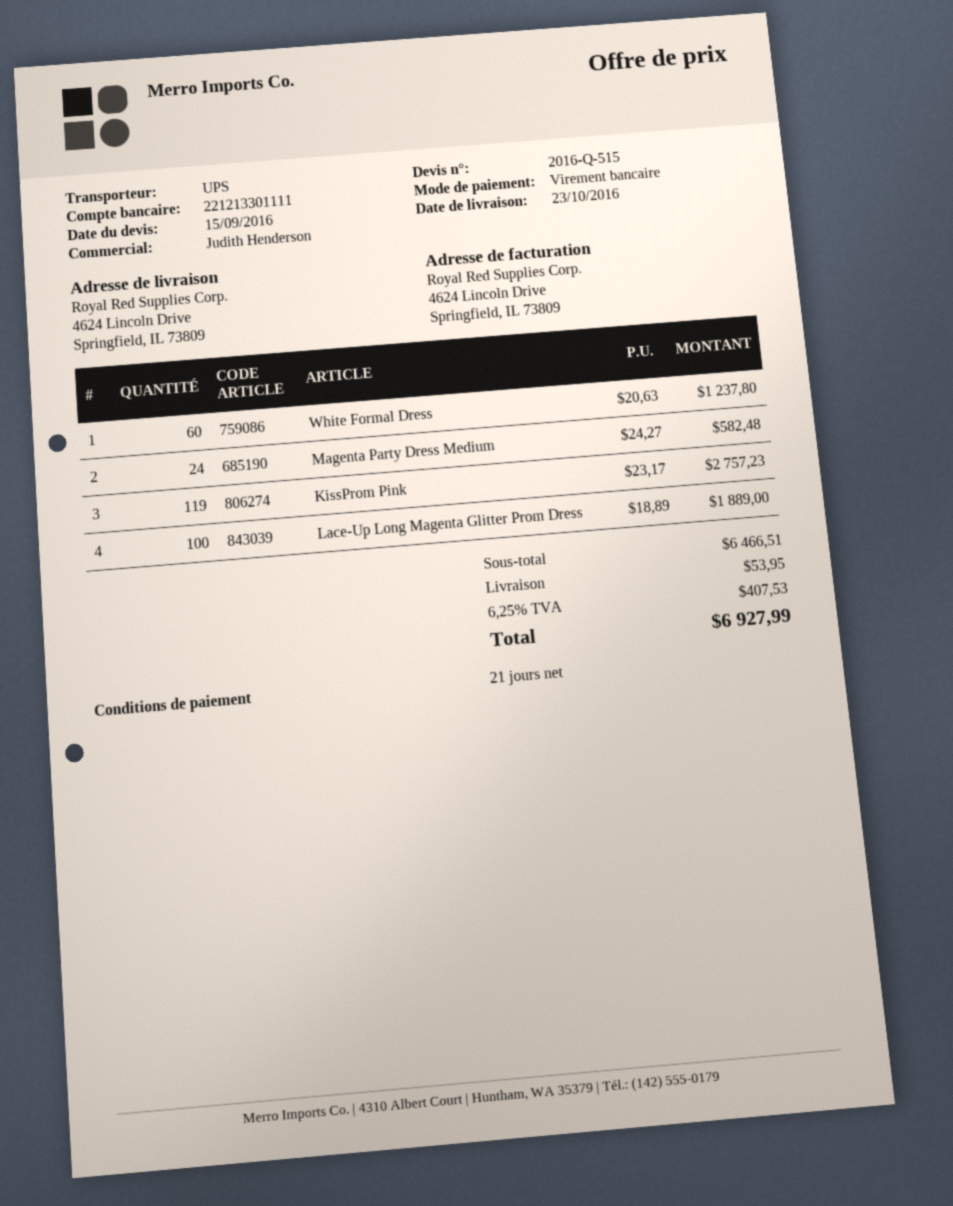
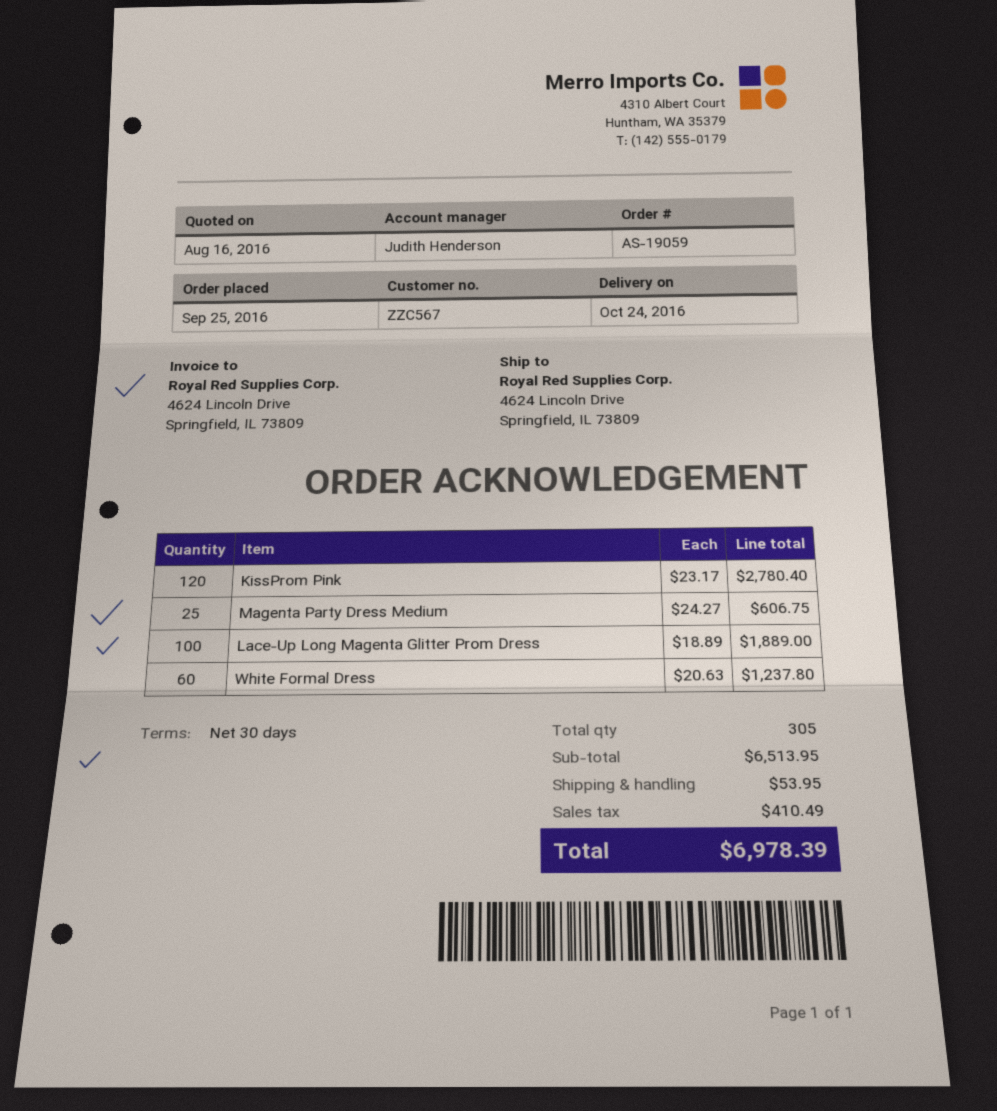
quote date: 2016-09-15 -> 2016-08-16
delivery date: 2016-10-23 -> 2016-10-24
payment terms: 21 days -> 30 days
Magenta Party Dress Medium: 24 x 24.27 = 582.48 -> 25 x 24.27 = 606.75
KissProm Pink: 119 x 23.17 = 2757.23 -> 120 x 23.17 = 2780.40
subtotal: 6466.51 -> 6513.95
tax: 407.53 -> 410.49
total: 6927.99 -> 6978.39

